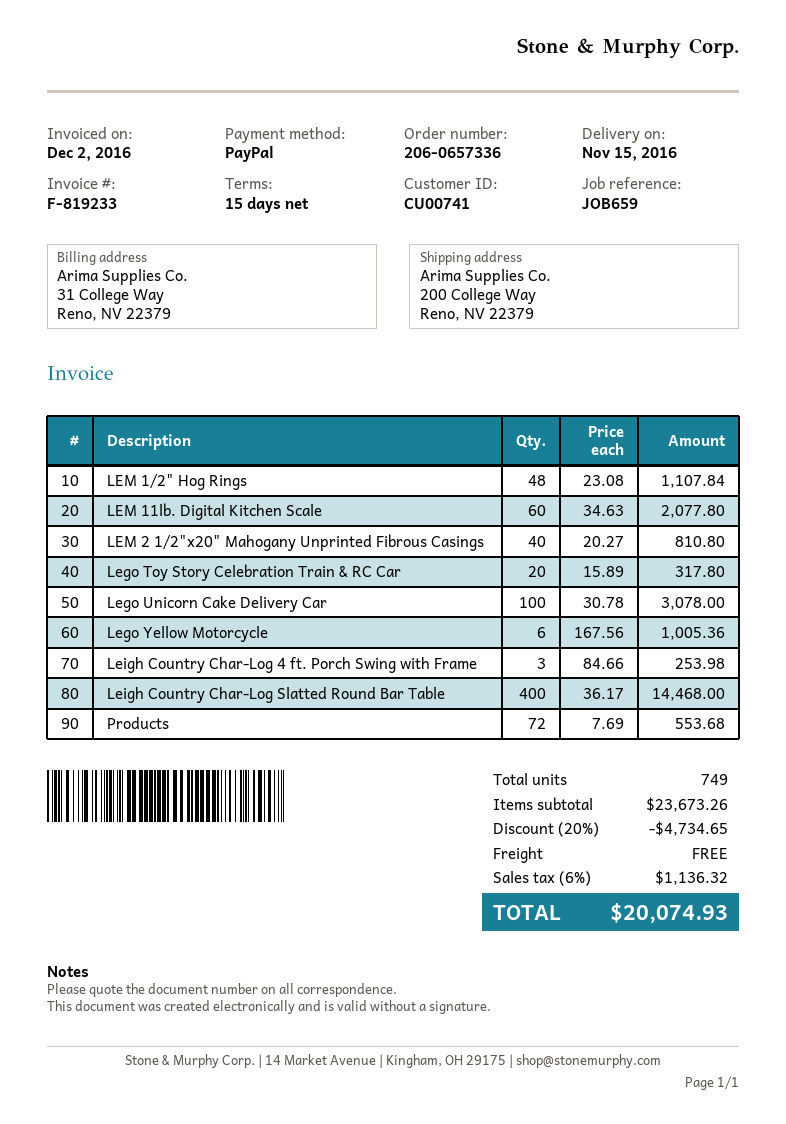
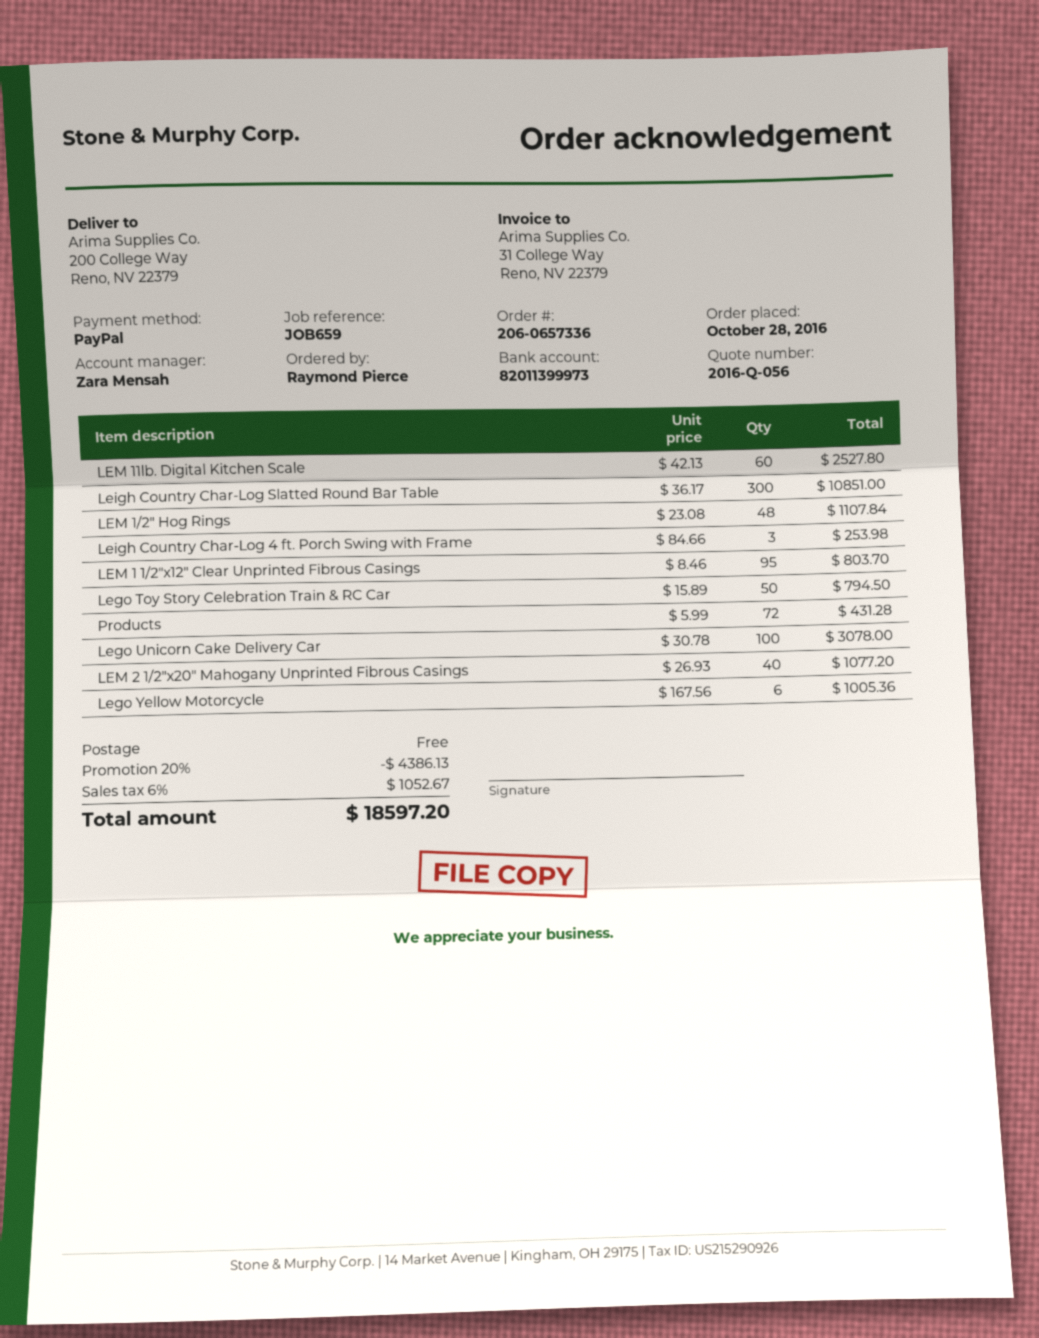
LEM 11lb. Digital Kitchen Scale: 60 x 34.63 = 2077.80 -> 60 x 42.13 = 2527.80
LEM 2 1/2"x20" Mahogany Unprinted Fibrous Casings: 40 x 20.27 = 810.80 -> 40 x 26.93 = 1077.20
Lego Toy Story Celebration Train & RC Car: 20 x 15.89 = 317.80 -> 50 x 15.89 = 794.50
Leigh Country Char-Log Slatted Round Bar Table: 400 x 36.17 = 14468.00 -> 300 x 36.17 = 10851.00
Products: 72 x 7.69 = 553.68 -> 72 x 5.99 = 431.28
LEM 1 1/2"x12" Clear Unprinted Fibrous Casings: none -> 95 x 8.46 = 803.70
discount: 20% = 4734.65 -> 20% = 4386.13
tax: 6% = 1136.32 -> 6% = 1052.67
total: 20074.93 -> 18597.20

